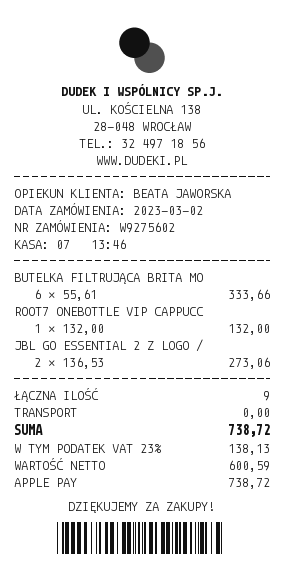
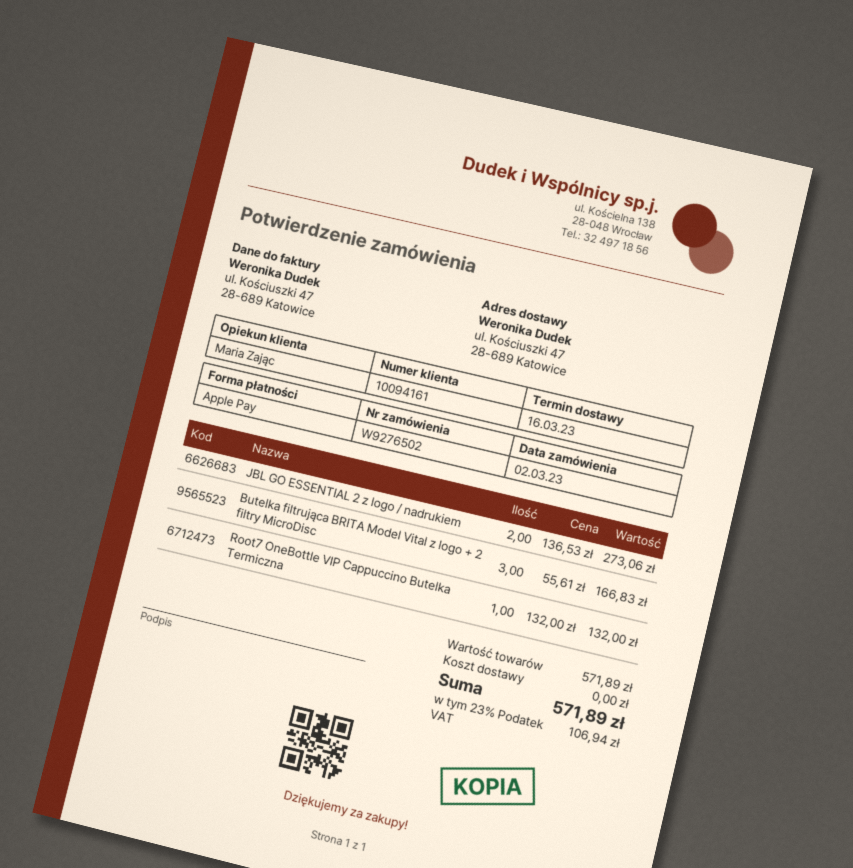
order number: W9275602 -> W9276502
sales rep: BEATA JAWORSKA -> Maria Zając
BUTELKA FILTRUJĄCA BRITA MO: 6 x 55.61 = 333.66 -> 3 x 55.61 = 166.83
tax: 23% = 138.13 -> 23% = 106.94
total: 738.72 -> 571.89

